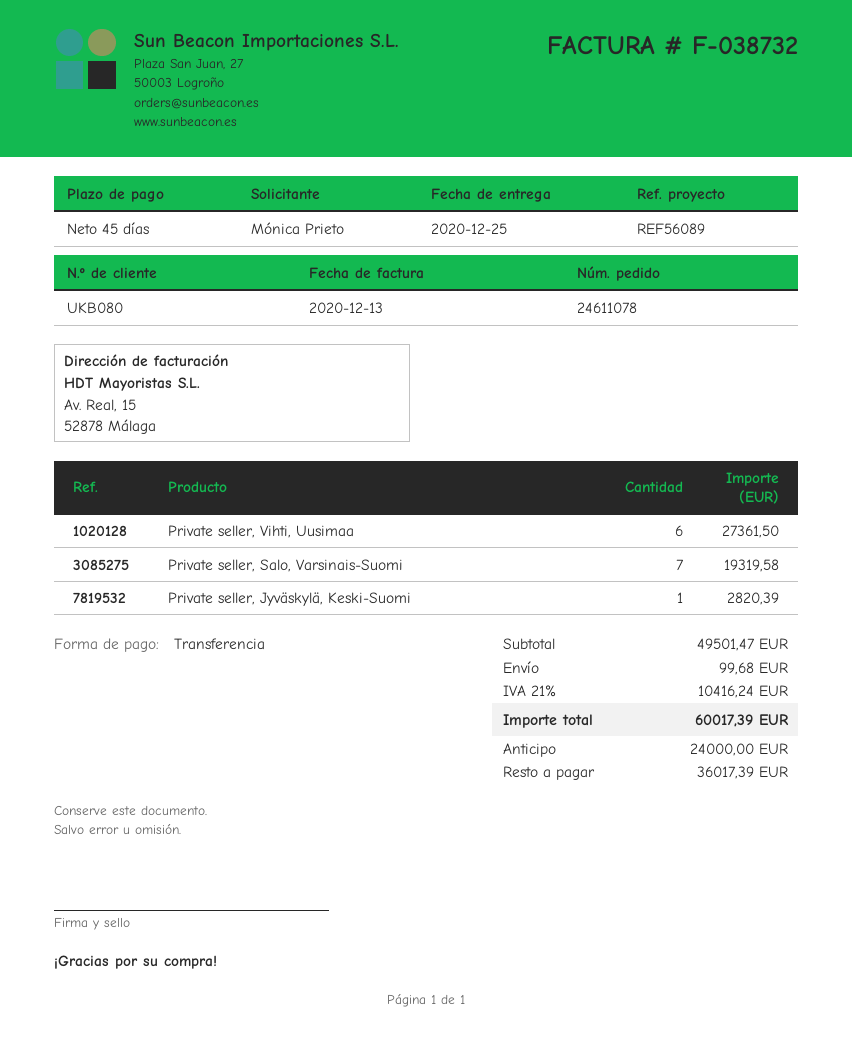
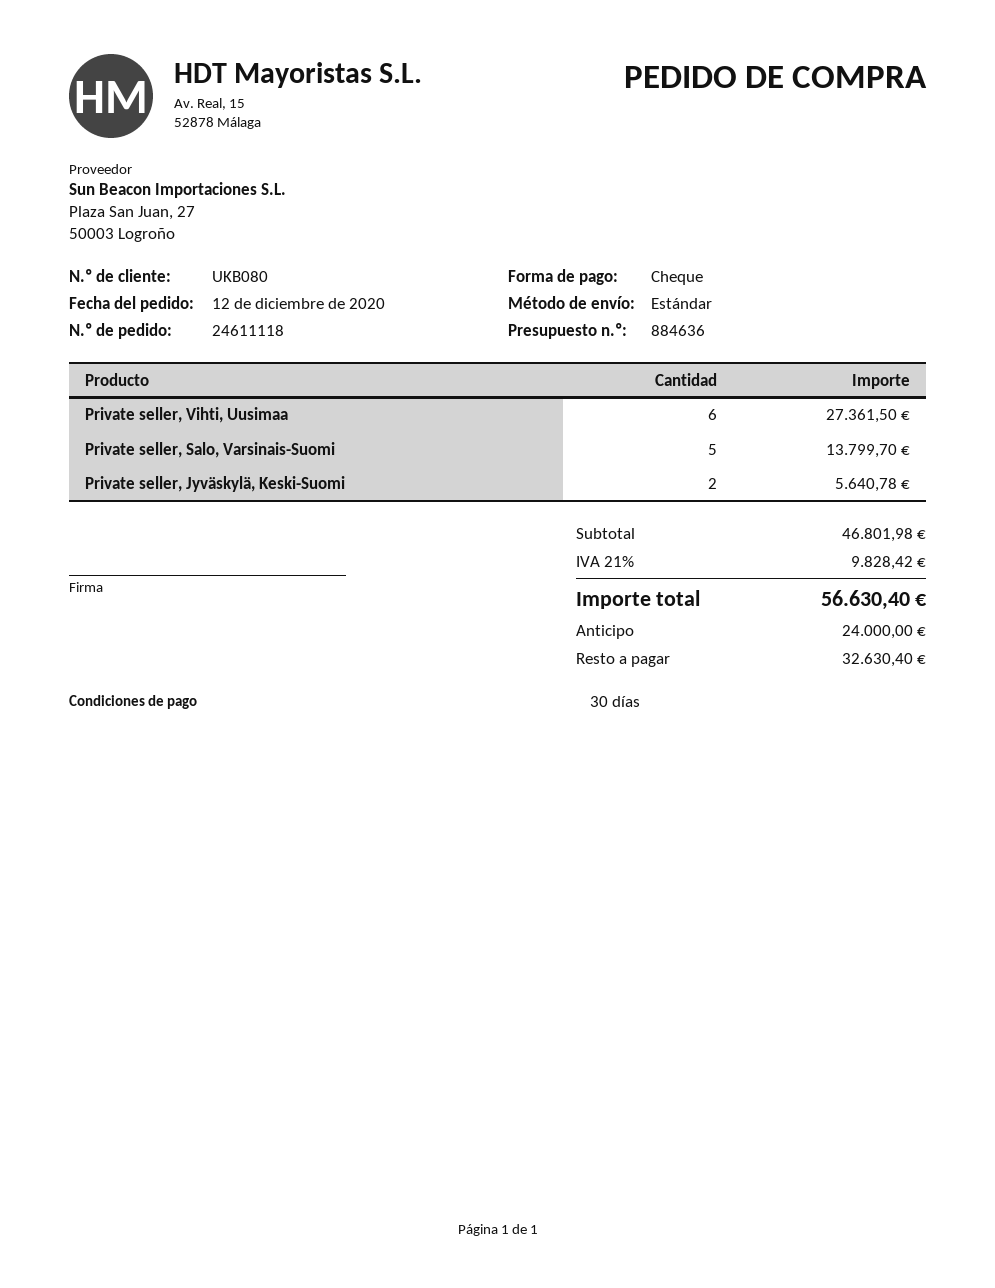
order number: 24611078 -> 24611118
payment terms: 45 days -> 30 days
payment method: bank transfer -> cheque
Private seller, Salo, Varsinais-Suomi: 7 for 19319.58 -> 5 for 13799.70
Private seller, Jyväskylä, Keski-Suomi: 1 for 2820.39 -> 2 for 5640.78
subtotal: 49501.47 -> 46801.98
shipping: 99.68 -> none
tax: 21% = 10416.24 -> 21% = 9828.42
total: 60017.39 -> 56630.40
balance: 36017.39 -> 32630.40

